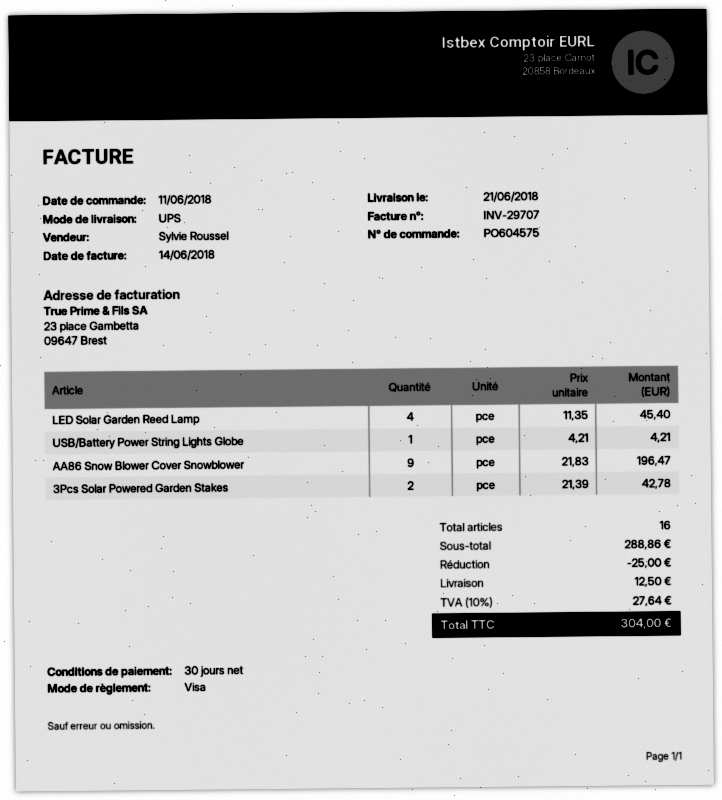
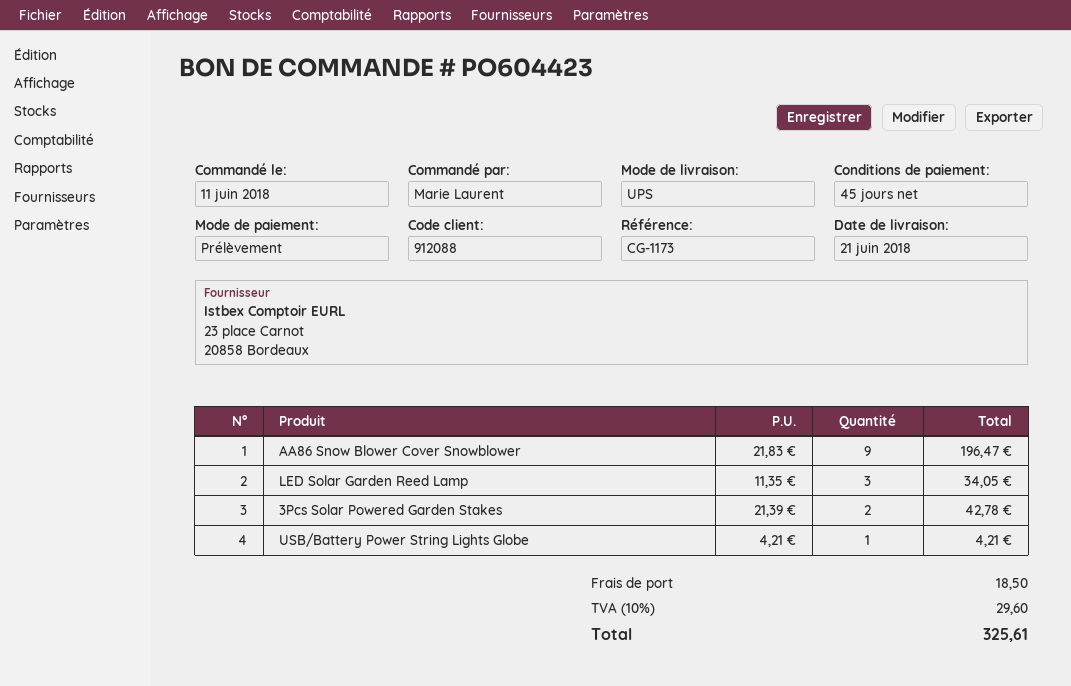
order number: PO604575 -> PO604423
payment terms: 30 days -> 45 days
payment method: Visa -> direct debit
LED Solar Garden Reed Lamp: 4 x 11.35 = 45.40 -> 3 x 11.35 = 34.05
discount: 25.00 -> none
shipping: 12.50 -> 18.50
tax: 10% = 27.64 -> 10% = 29.60
total: 304.00 -> 325.61

